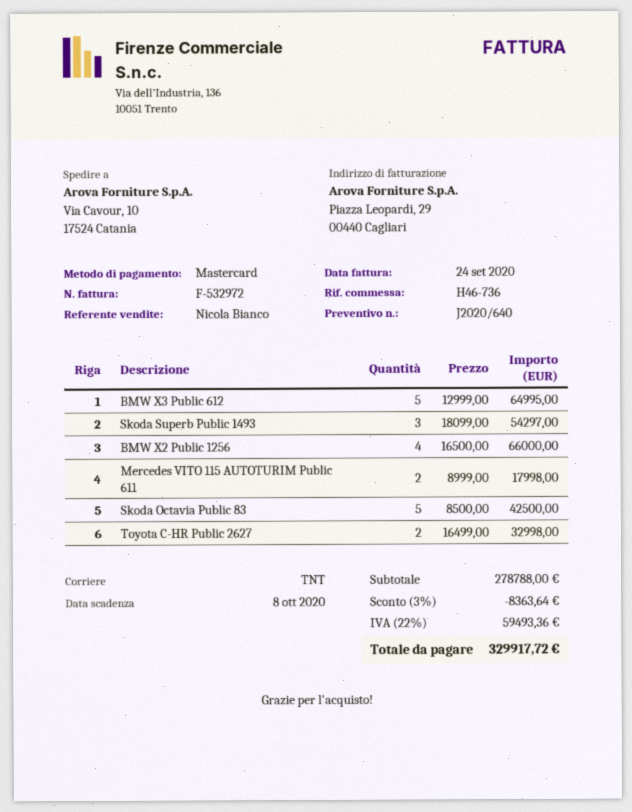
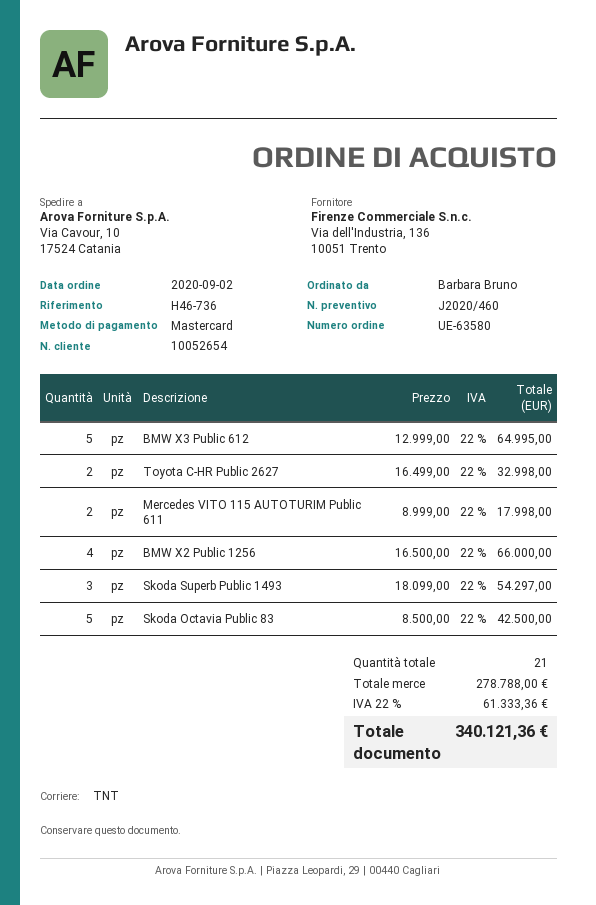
quote number: J2020/640 -> J2020/460
discount: 3% = 8363.64 -> none
tax: 22% = 59493.36 -> 22% = 61333.36
total: 329917.72 -> 340121.36

